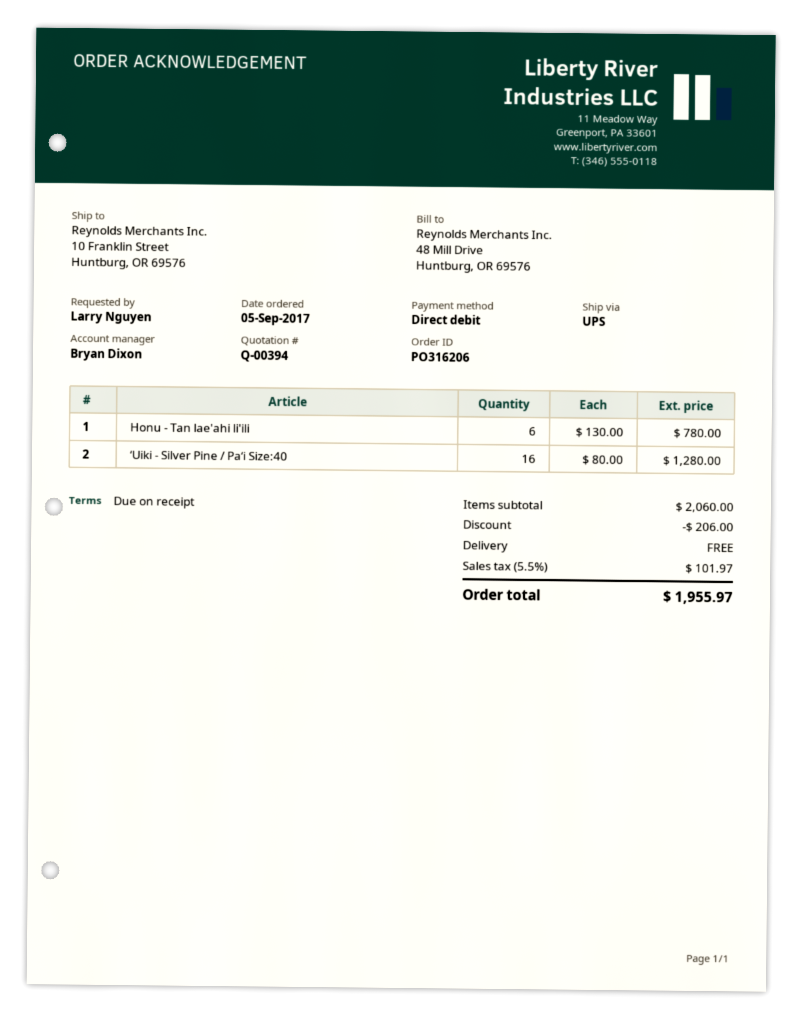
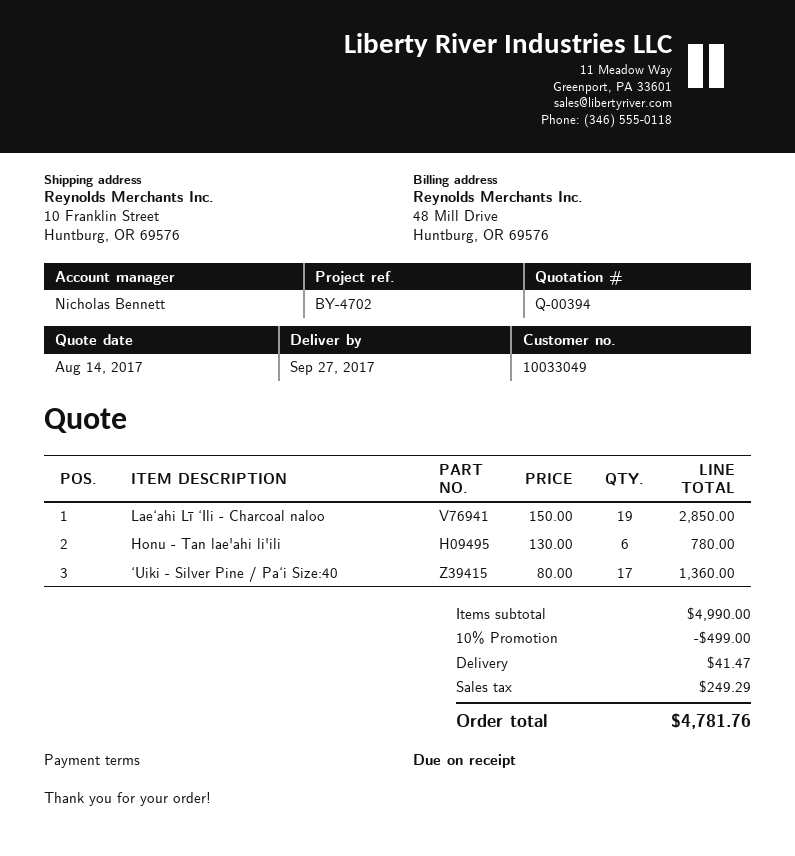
sales rep: Bryan Dixon -> Nicholas Bennett
‘Uiki - Silver Pine / Pa‘i Size:40: 16 x 80.00 = 1280.00 -> 17 x 80.00 = 1360.00
Lae‘ahi Lī ‘Ili - Charcoal naloo: none -> 19 x 150.00 = 2850.00
subtotal: 2060.00 -> 4990.00
discount: 206.00 -> 499.00
shipping: 0.00 -> 41.47
tax: 101.97 -> 249.29
total: 1955.97 -> 4781.76

